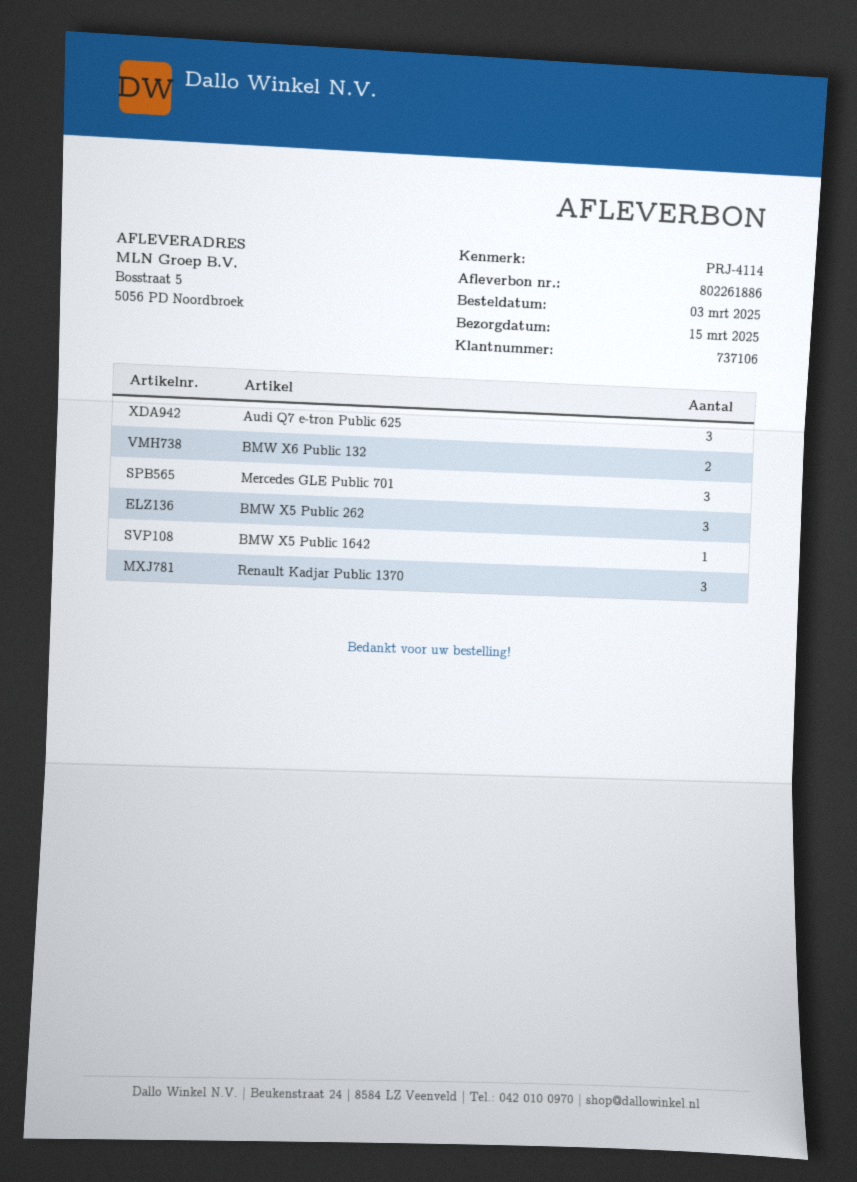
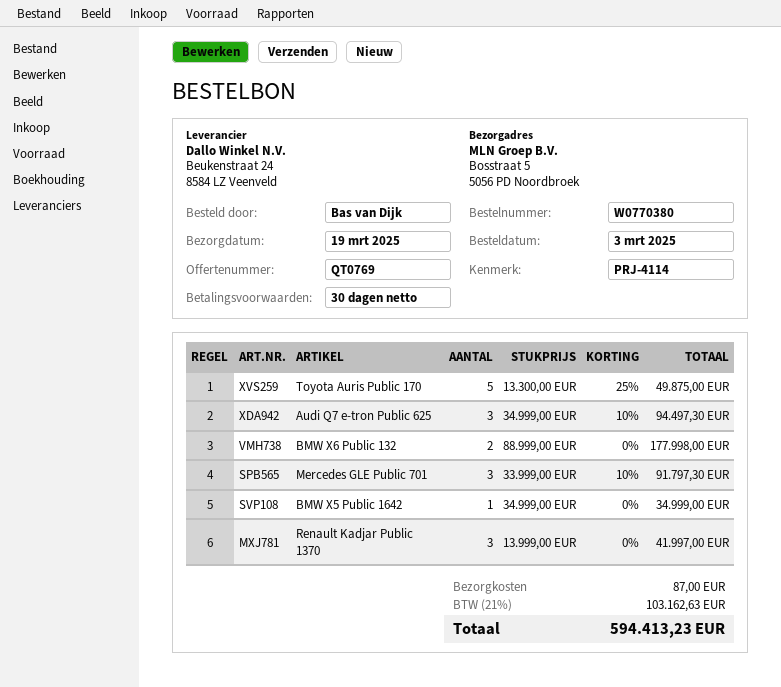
delivery date: 2025-03-15 -> 2025-03-19
BMW X5 Public 262: 3 -> none
Toyota Auris Public 170: none -> 5

